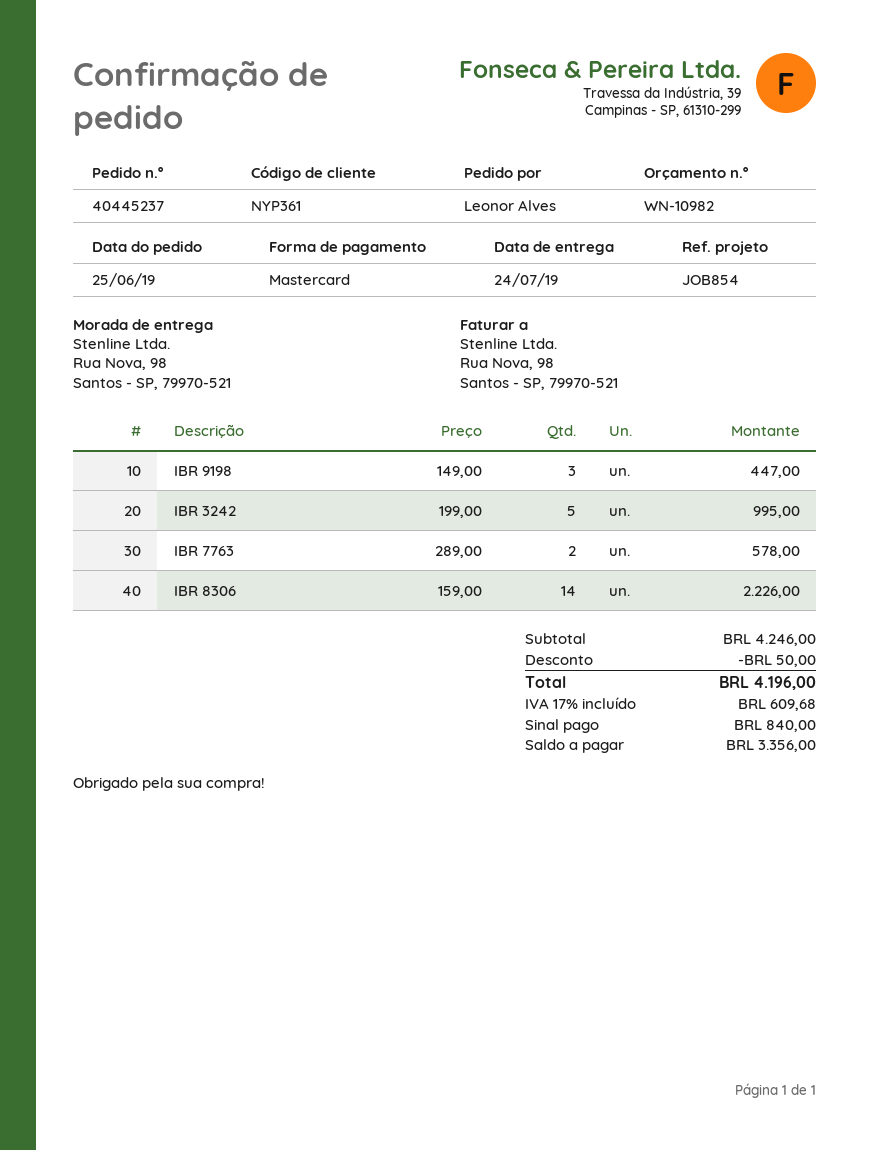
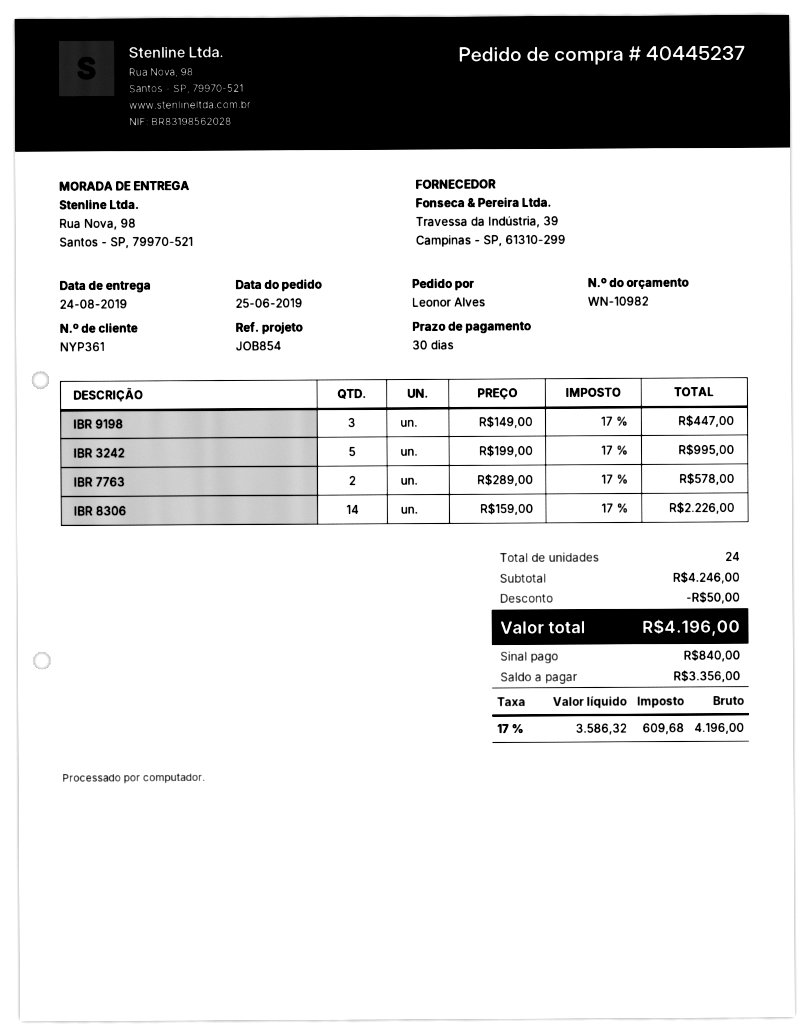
delivery date: 2019-07-24 -> 2019-08-24

